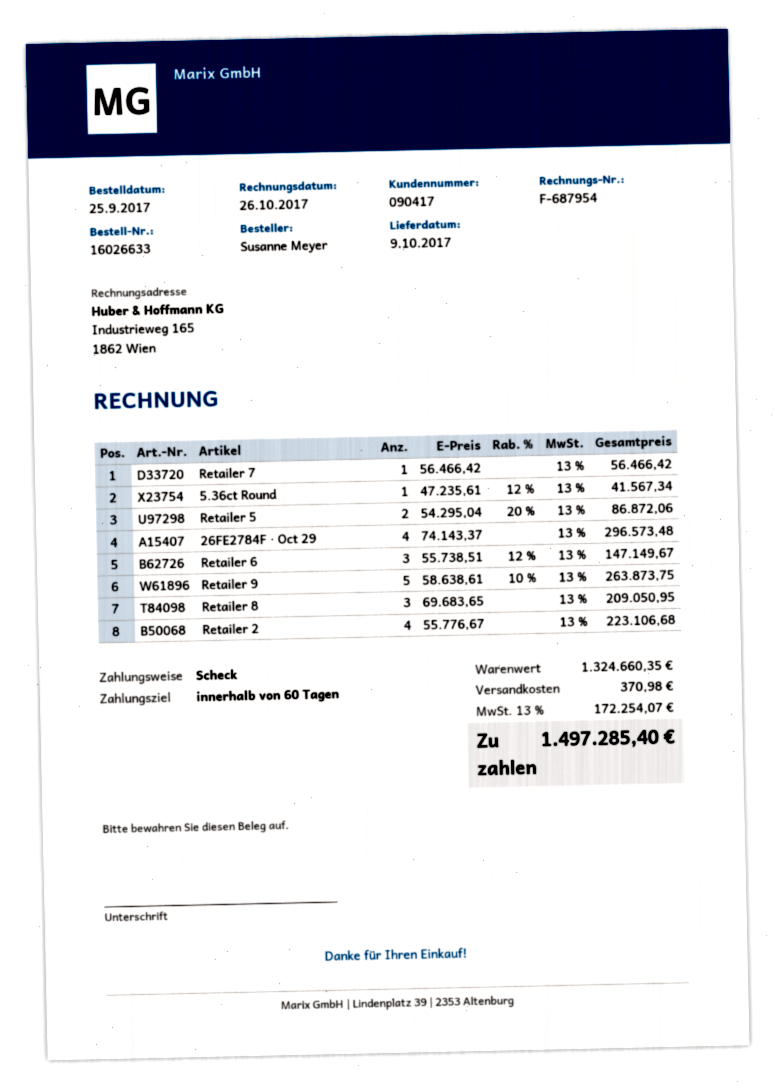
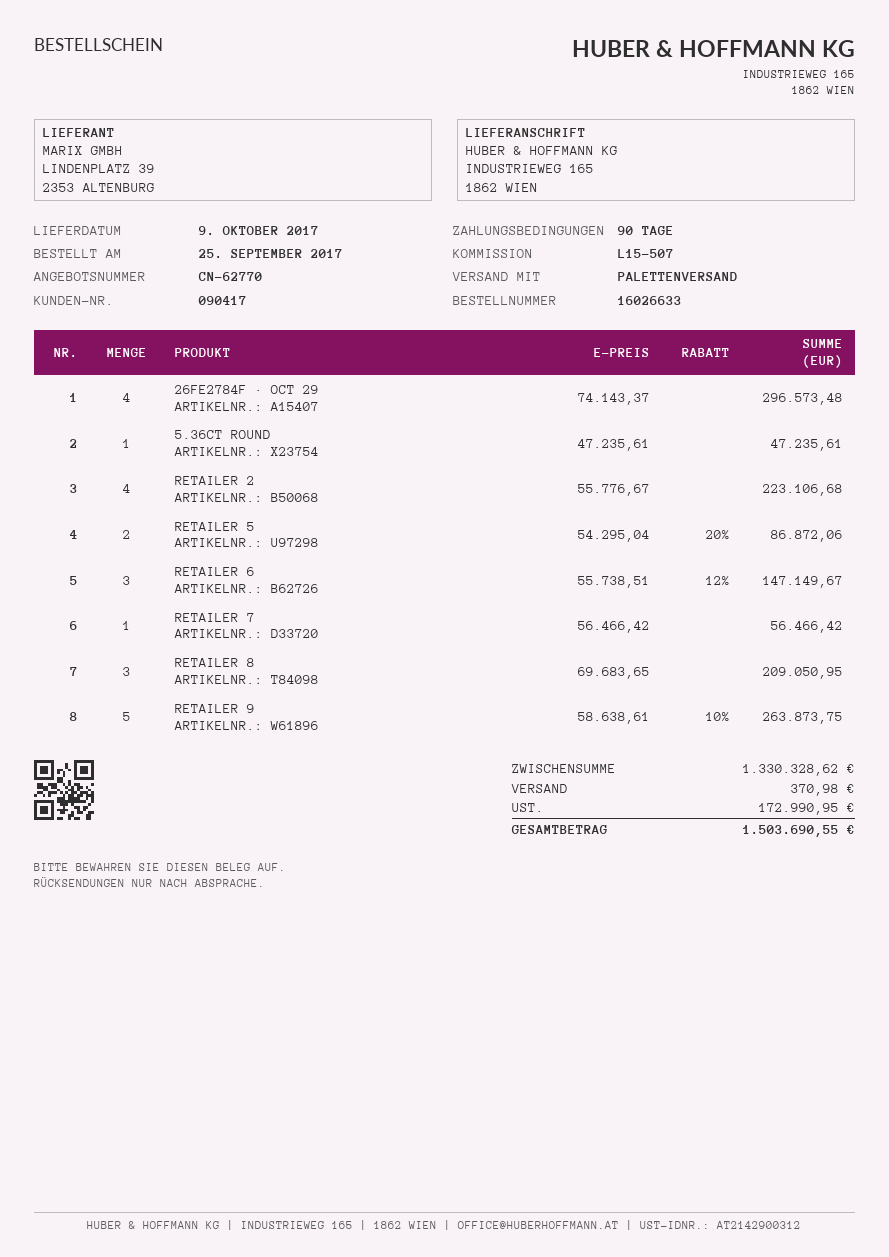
payment terms: 60 days -> 90 days
5.36ct Round: 1 x 47235.61 - 12% = 41567.34 -> 1 x 47235.61 = 47235.61
subtotal: 1324660.35 -> 1330328.62
tax: 172254.07 -> 172990.95
total: 1497285.40 -> 1503690.55

